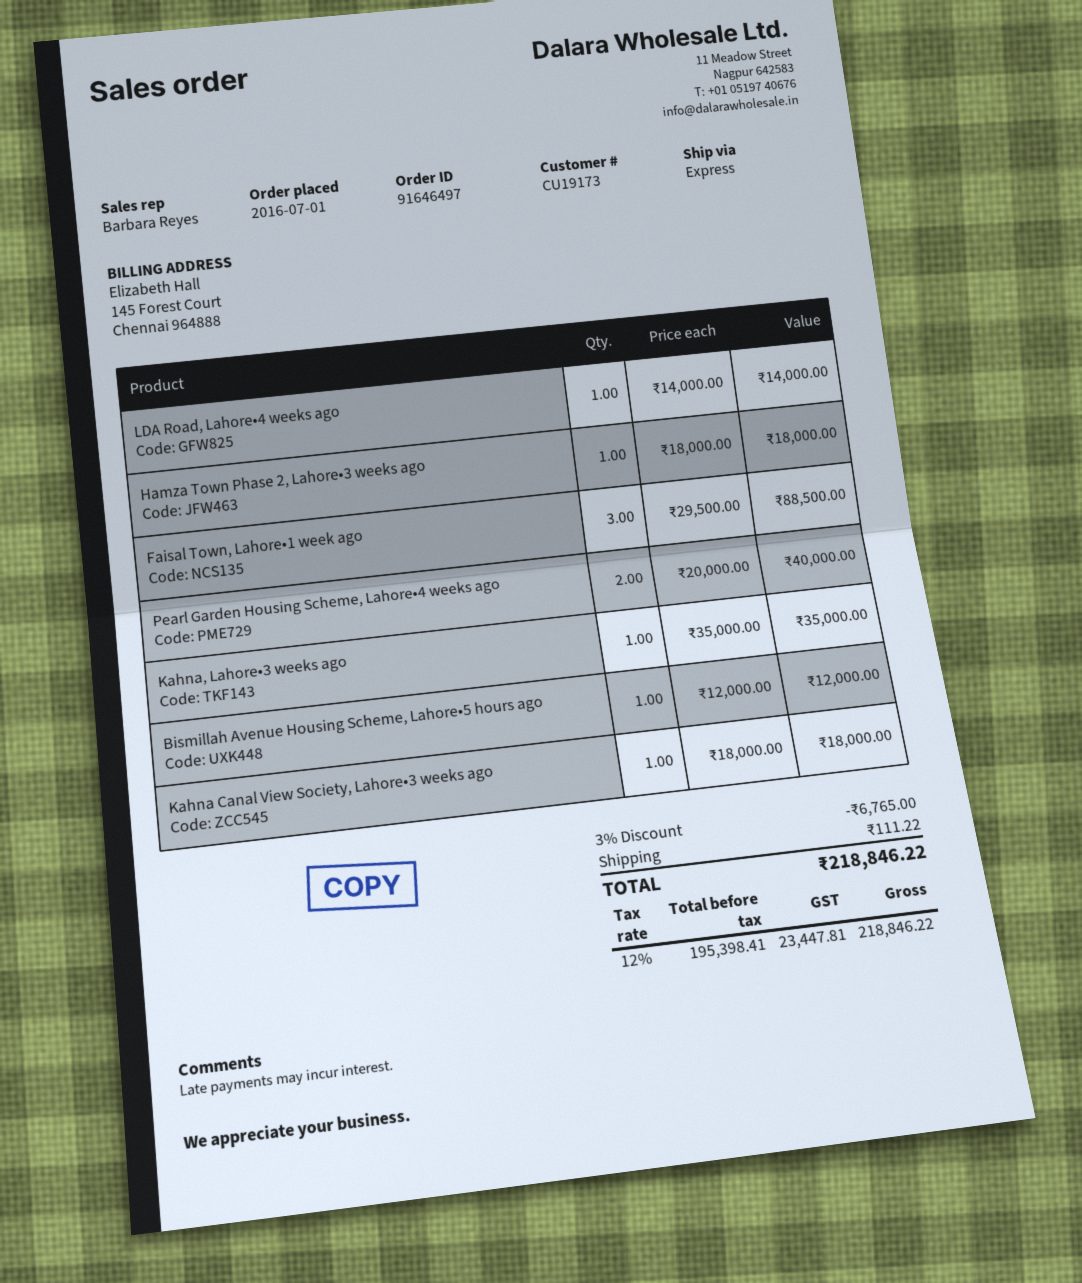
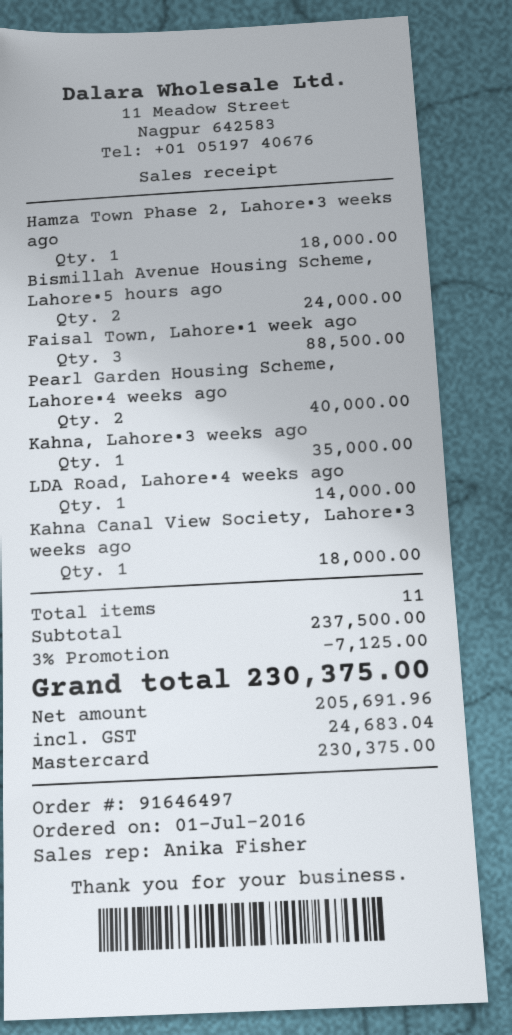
sales rep: Barbara Reyes -> Anika Fisher
Bismillah Avenue Housing Scheme, Lahore•5 hours ago: 1 for 12000.00 -> 2 for 24000.00
discount: 3% = 6765.00 -> 3% = 7125.00
shipping: 111.22 -> none
net: 195398.41 -> 205691.96
tax: 23447.81 -> 24683.04
total: 218846.22 -> 230375.00

